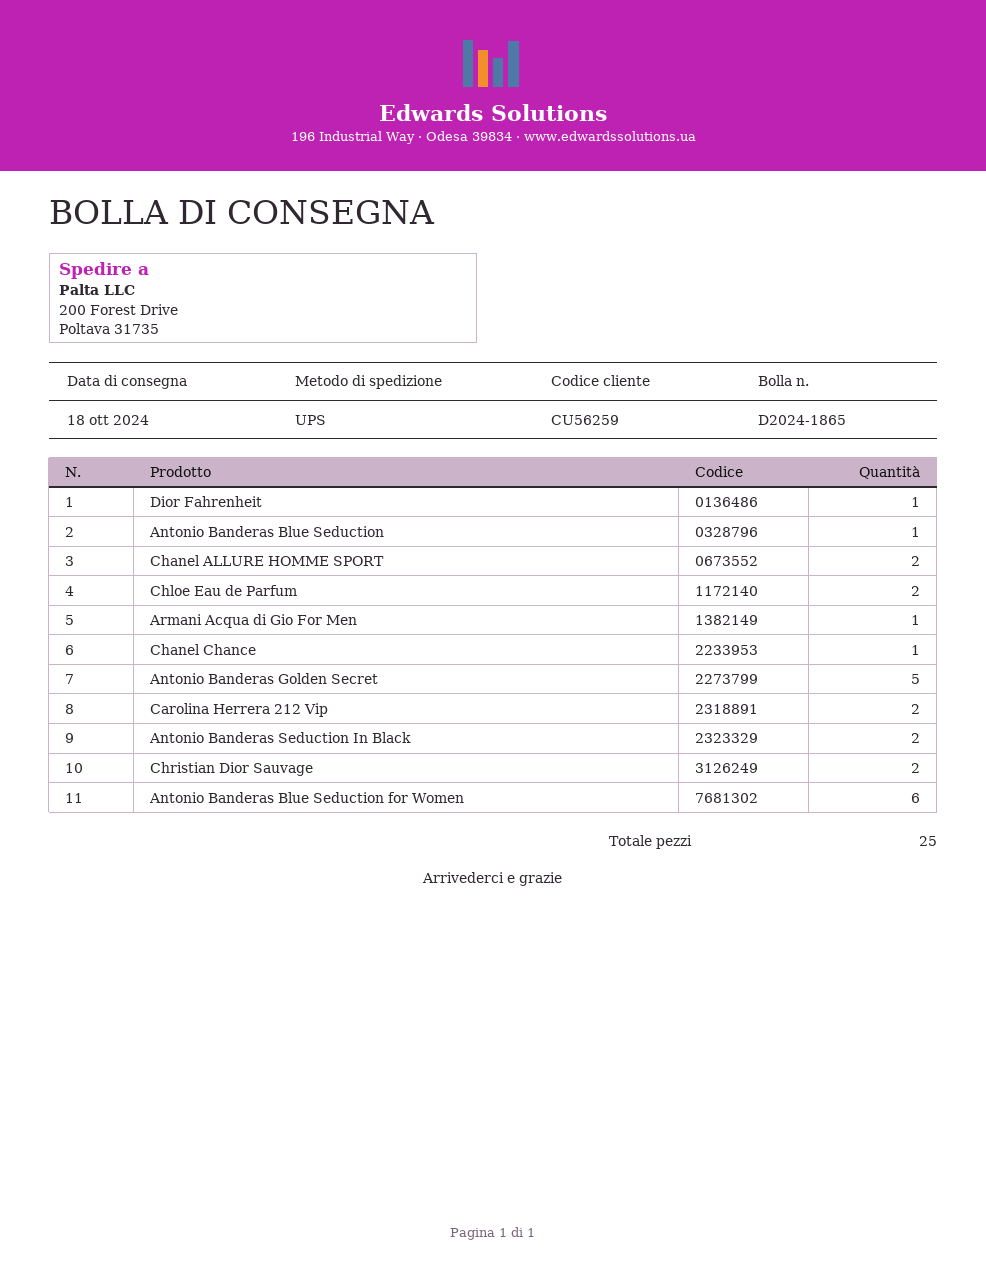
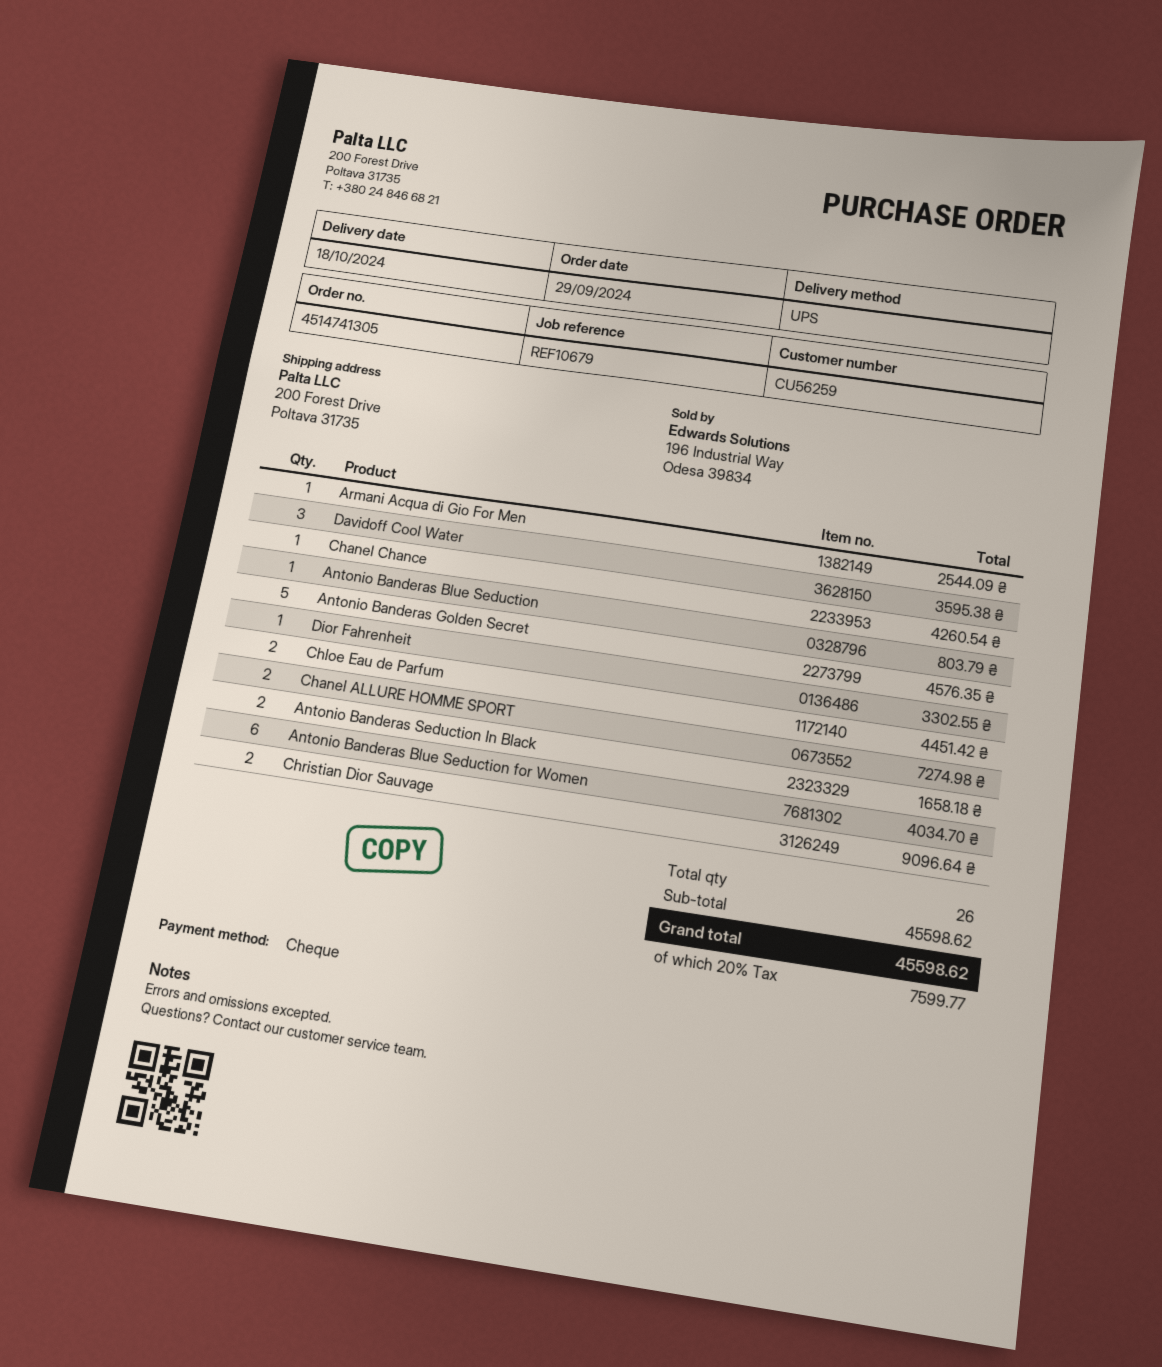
Carolina Herrera 212 Vip: 2 -> none
Davidoff Cool Water: none -> 3
total quantity: 25 -> 26

